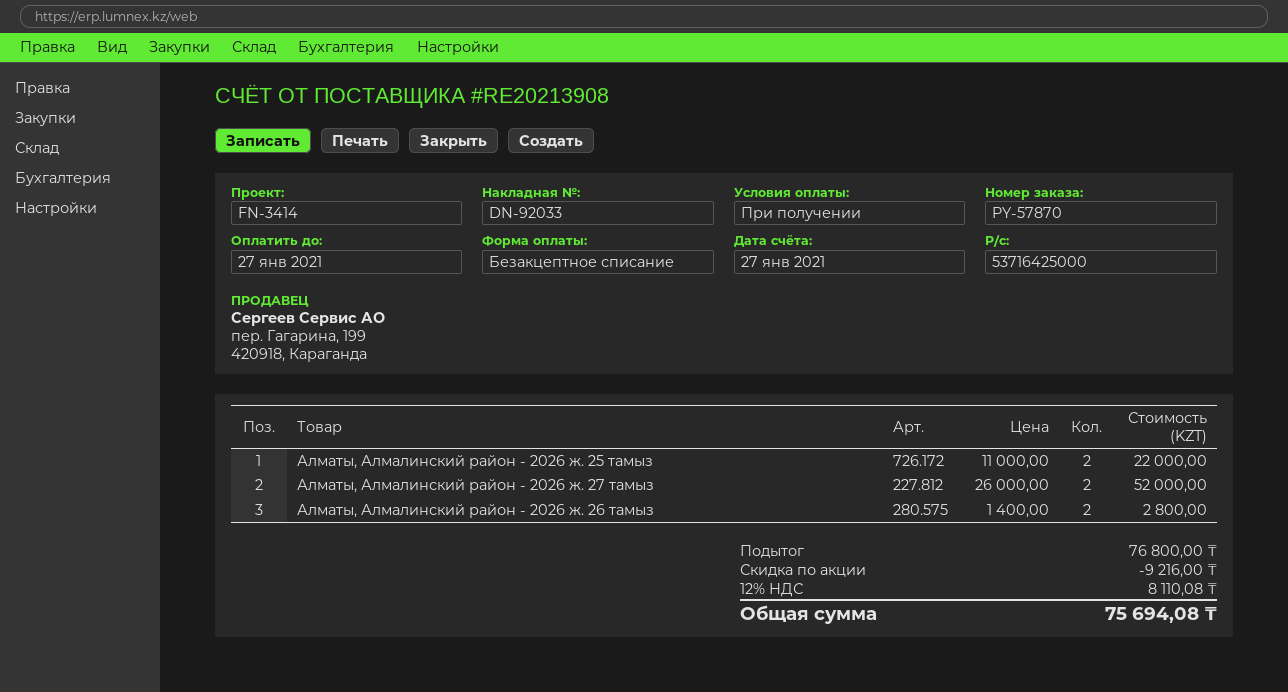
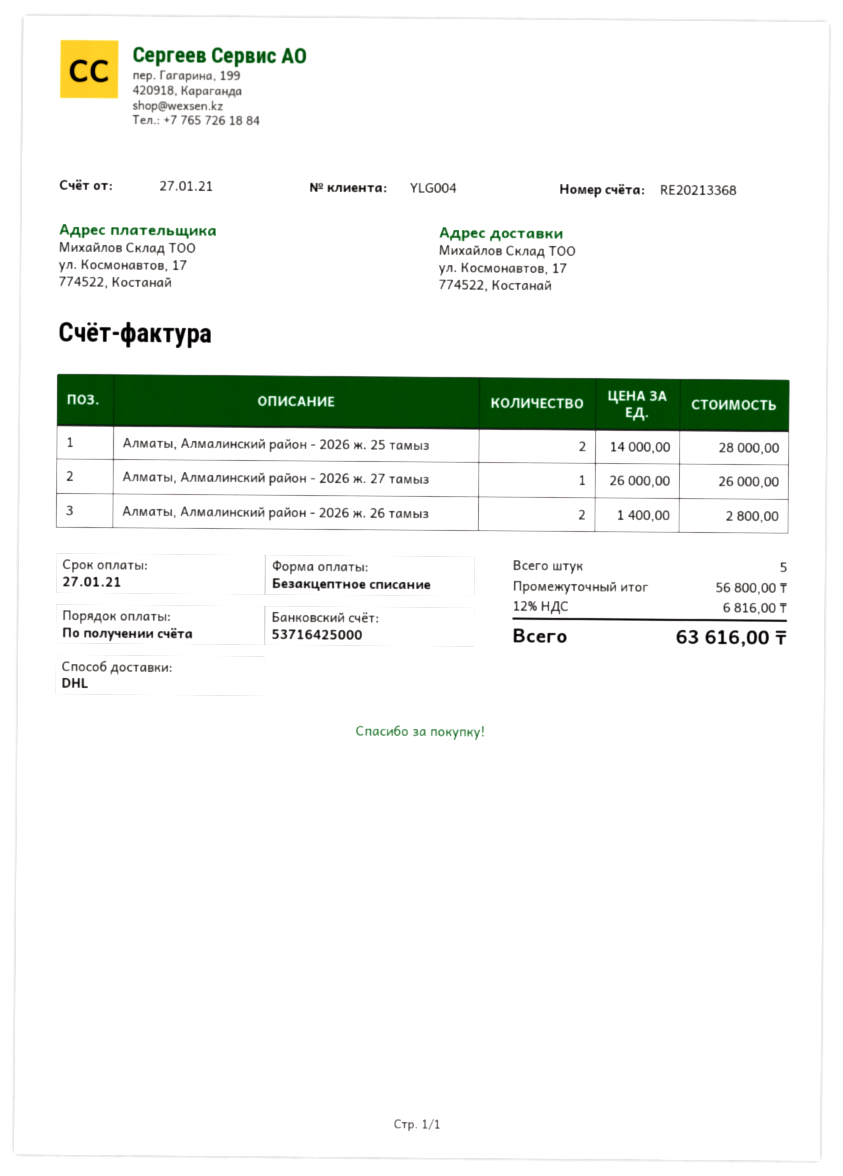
invoice number: RE20213908 -> RE20213368
Алматы, Алмалинский район - 2026 ж. 25 тамыз: 2 x 11000.00 = 22000.00 -> 2 x 14000.00 = 28000.00
Алматы, Алмалинский район - 2026 ж. 27 тамыз: 2 x 26000.00 = 52000.00 -> 1 x 26000.00 = 26000.00
subtotal: 76800.00 -> 56800.00
discount: 9216.00 -> none
tax: 12% = 8110.08 -> 12% = 6816.00
total: 75694.08 -> 63616.00

